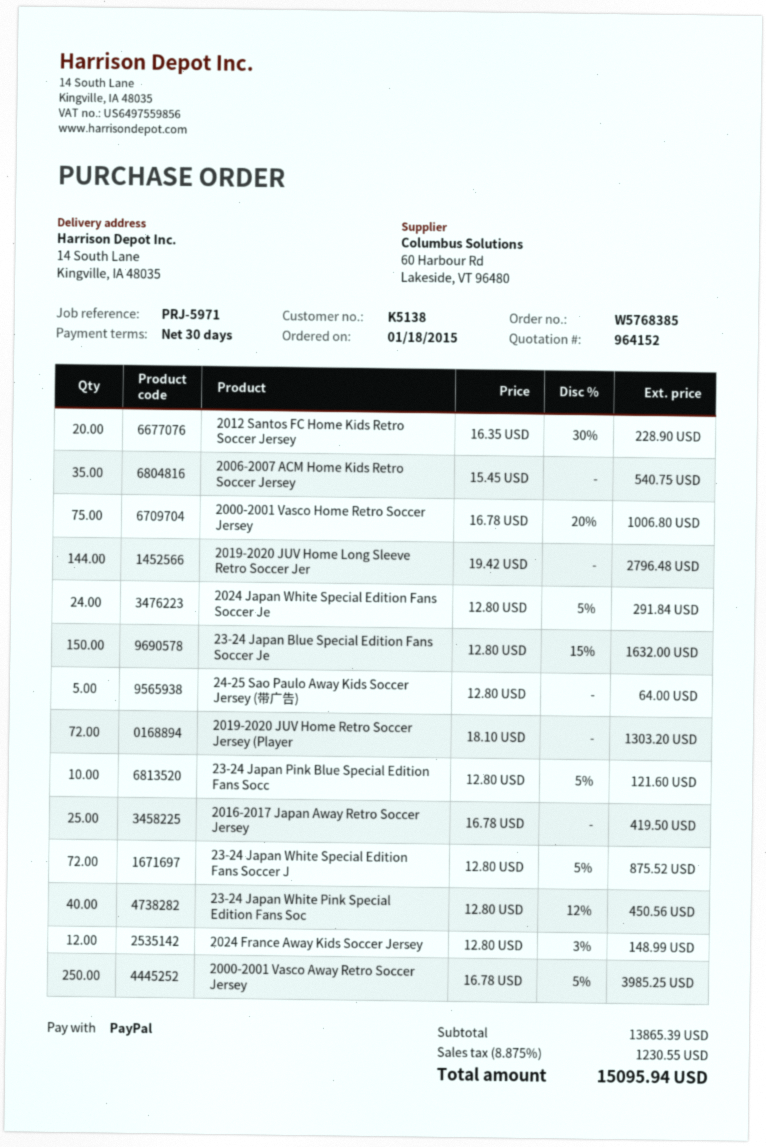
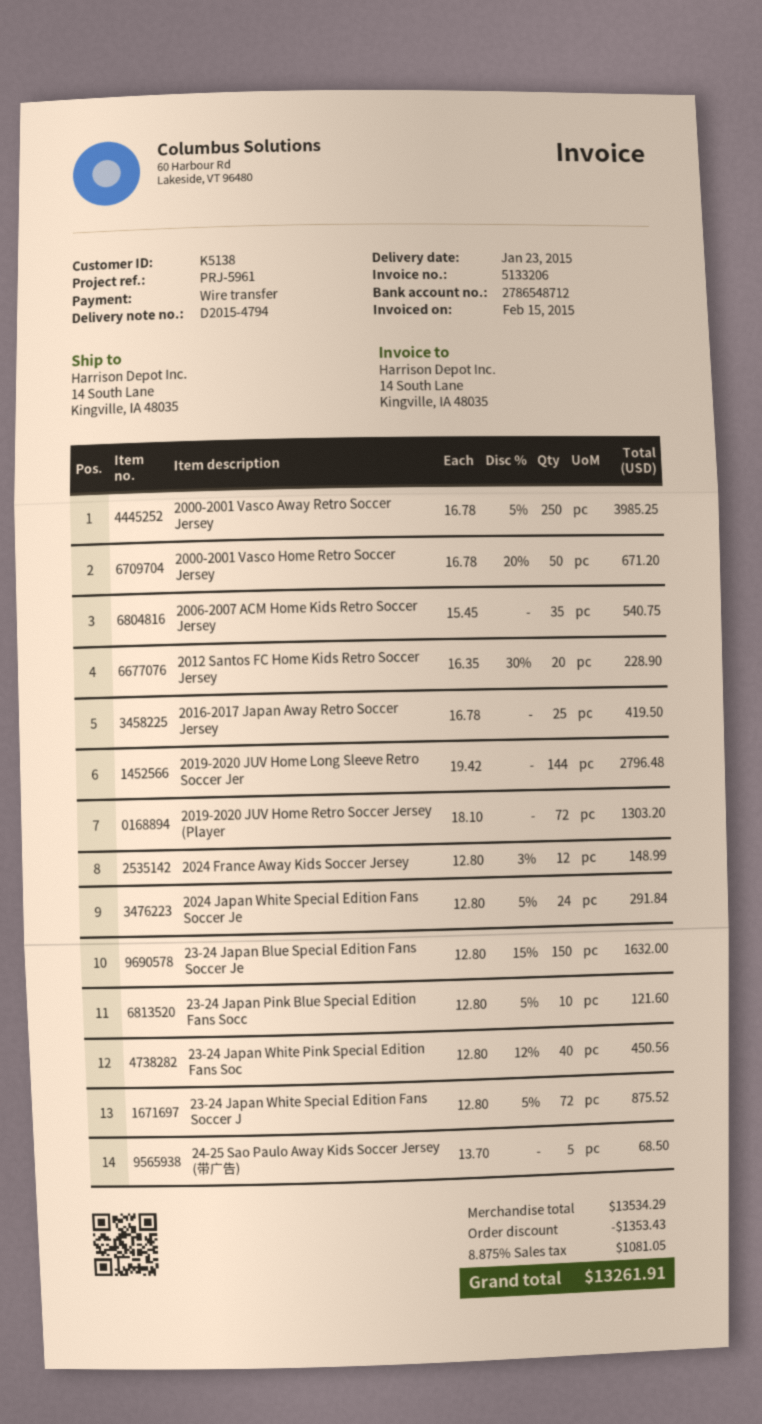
reference: PRJ-5971 -> PRJ-5961
payment method: PayPal -> bank transfer
2000-2001 Vasco Home Retro Soccer Jersey: 75 x 16.78 - 20% = 1006.80 -> 50 x 16.78 - 20% = 671.20
24-25 Sao Paulo Away Kids Soccer Jersey (带广告): 5 x 12.80 = 64.00 -> 5 x 13.70 = 68.50
subtotal: 13865.39 -> 13534.29
discount: none -> 1353.43
tax: 8.875% = 1230.55 -> 8.875% = 1081.05
total: 15095.94 -> 13261.91

